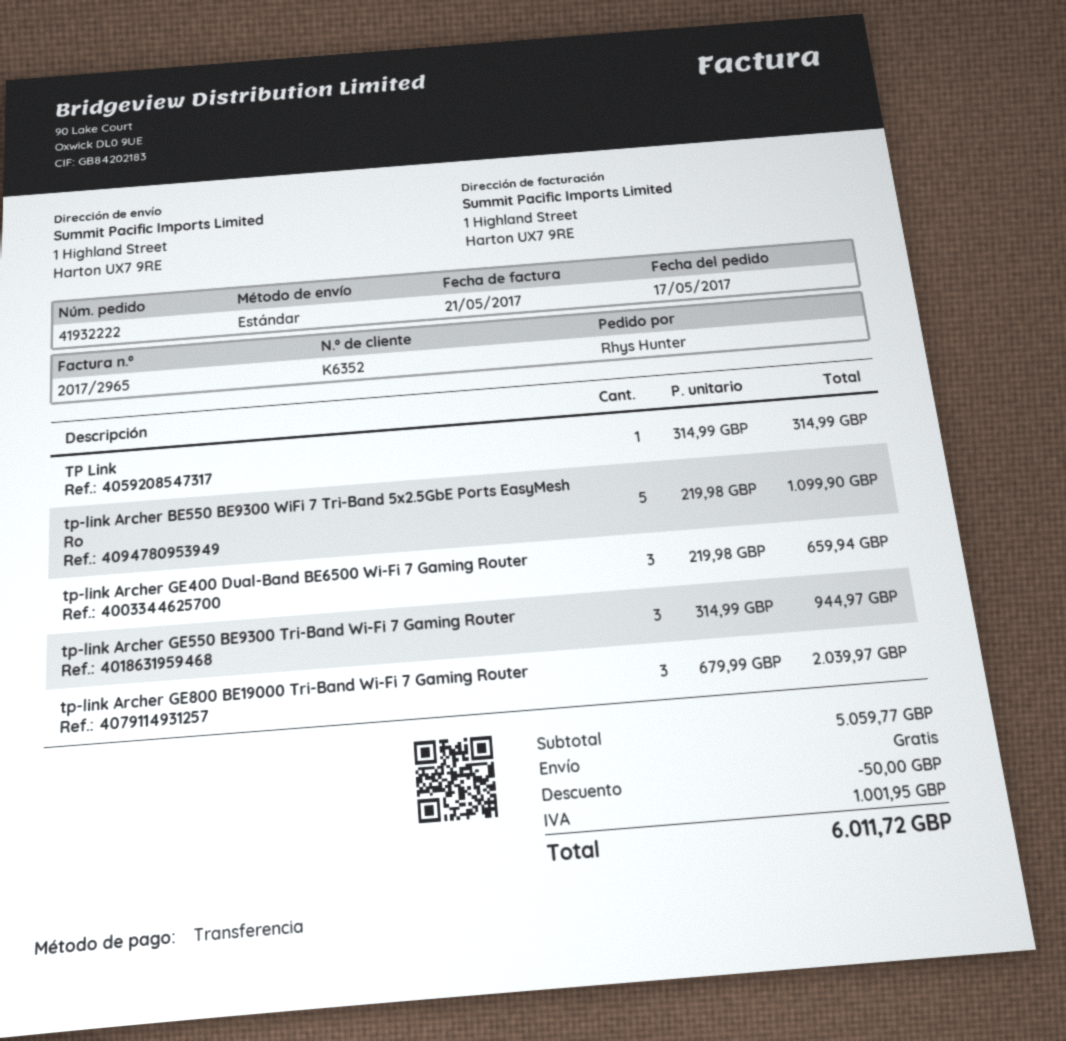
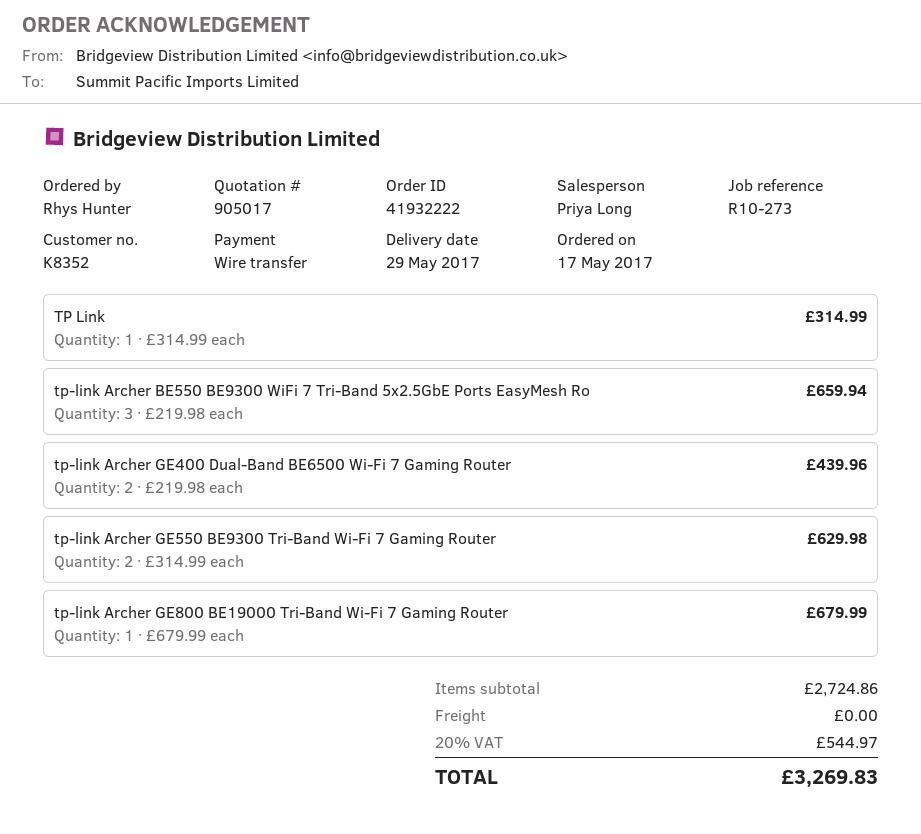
customer number: K6352 -> K8352
tp-link Archer BE550 BE9300 WiFi 7 Tri-Band 5x2.5GbE Ports EasyMesh Ro: 5 x 219.98 = 1099.90 -> 3 x 219.98 = 659.94
tp-link Archer GE400 Dual-Band BE6500 Wi-Fi 7 Gaming Router: 3 x 219.98 = 659.94 -> 2 x 219.98 = 439.96
tp-link Archer GE550 BE9300 Tri-Band Wi-Fi 7 Gaming Router: 3 x 314.99 = 944.97 -> 2 x 314.99 = 629.98
tp-link Archer GE800 BE19000 Tri-Band Wi-Fi 7 Gaming Router: 3 x 679.99 = 2039.97 -> 1 x 679.99 = 679.99
subtotal: 5059.77 -> 2724.86
discount: 50.00 -> none
tax: 1001.95 -> 544.97
total: 6011.72 -> 3269.83

